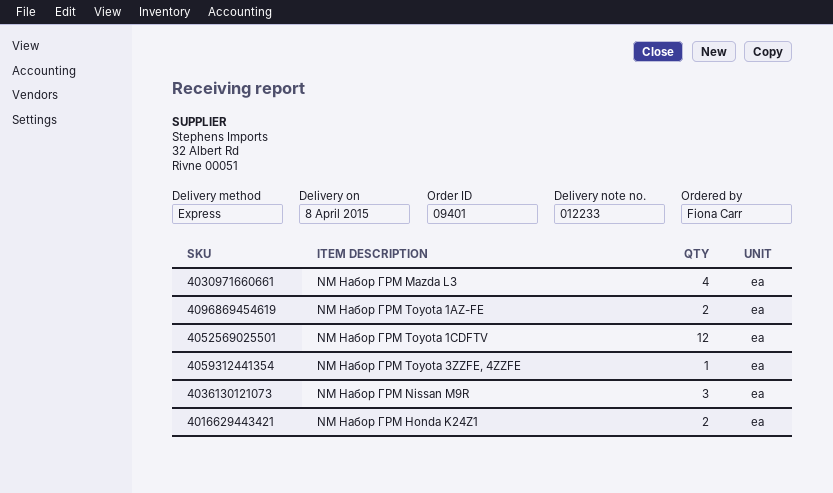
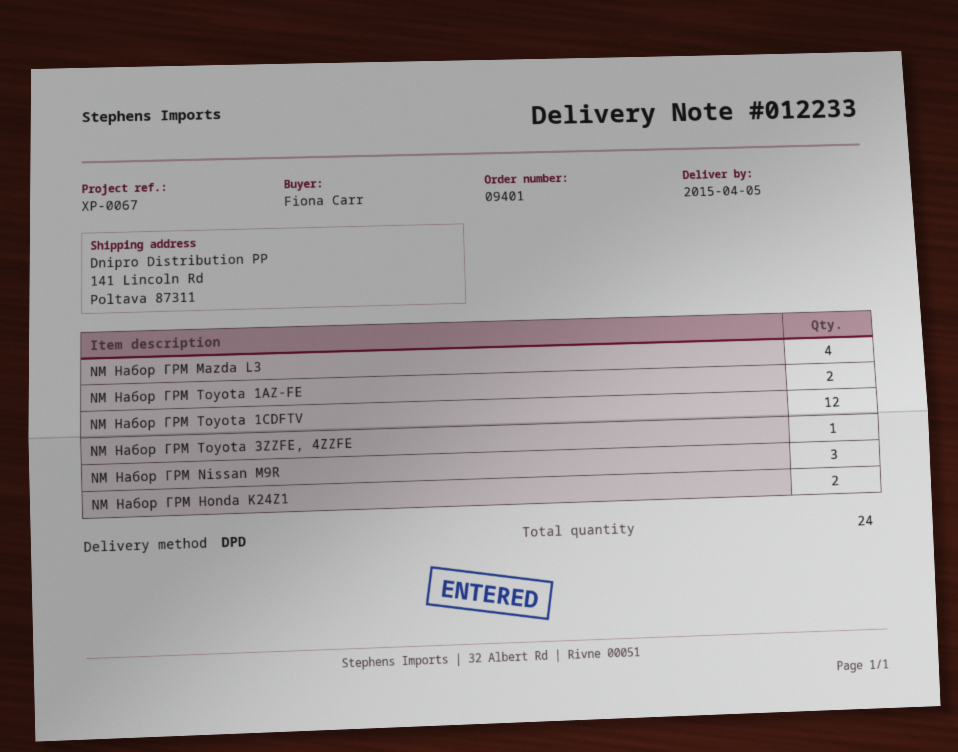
delivery date: 2015-04-08 -> 2015-04-05
shipping method: express -> DPD

